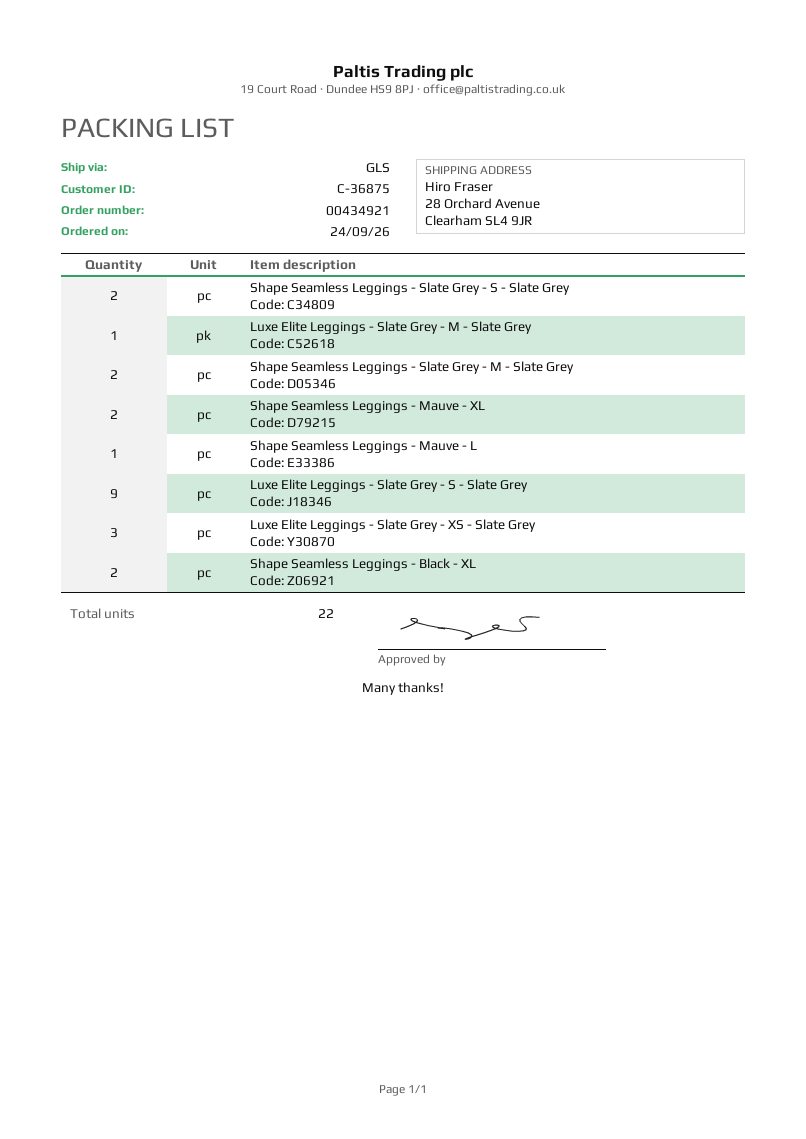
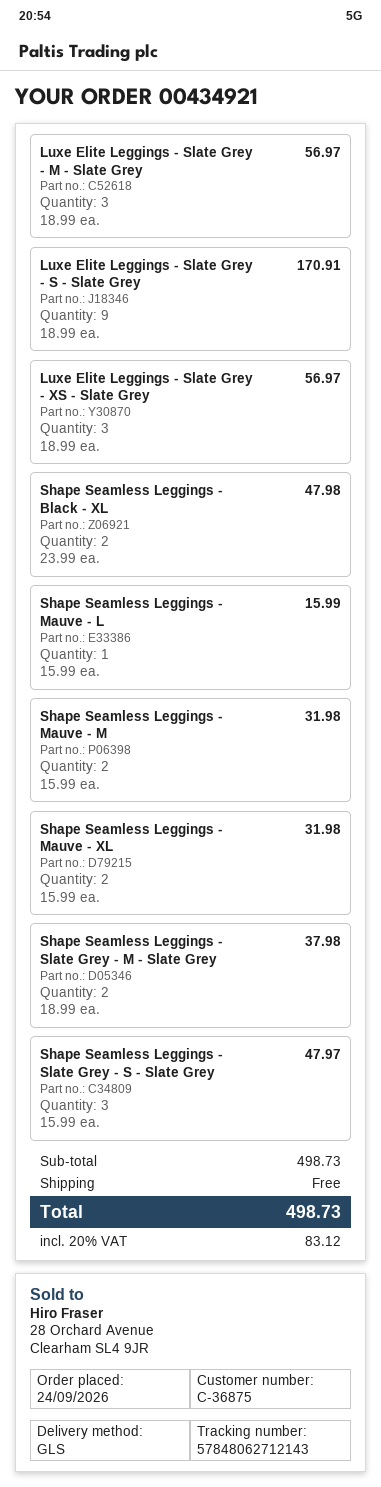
Shape Seamless Leggings - Slate Grey - S - Slate Grey: 2 -> 3
Luxe Elite Leggings - Slate Grey - M - Slate Grey: 1 -> 3
Shape Seamless Leggings - Mauve - M: none -> 2

